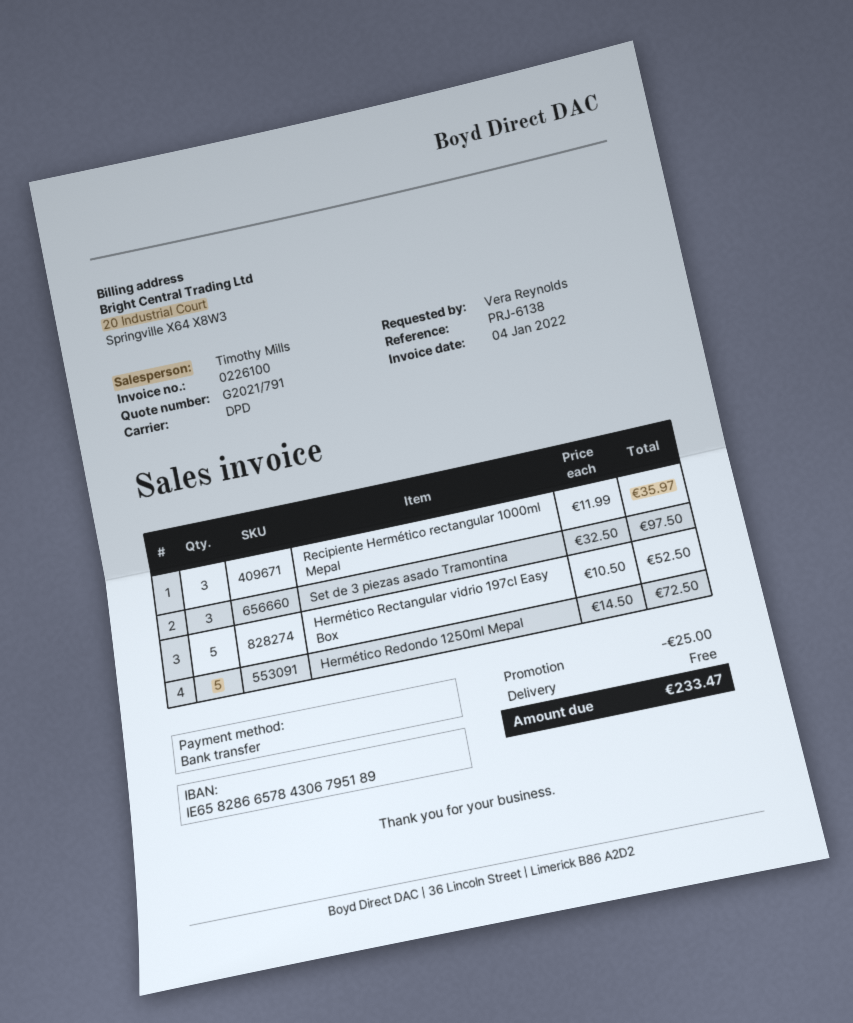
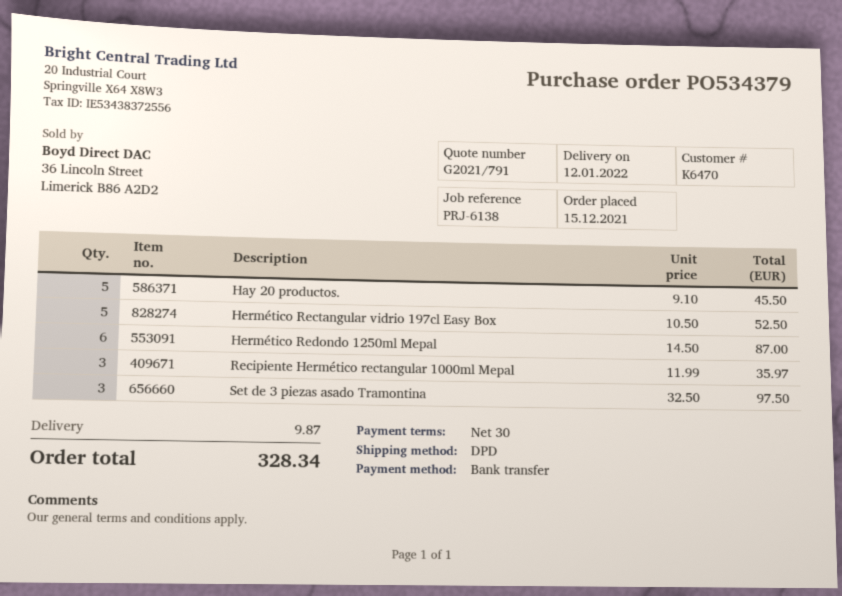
Hermético Redondo 1250ml Mepal: 5 x 14.50 = 72.50 -> 6 x 14.50 = 87.00
Hay 20 productos.: none -> 5 x 9.10 = 45.50
discount: 25.00 -> none
shipping: 0.00 -> 9.87
total: 233.47 -> 328.34

